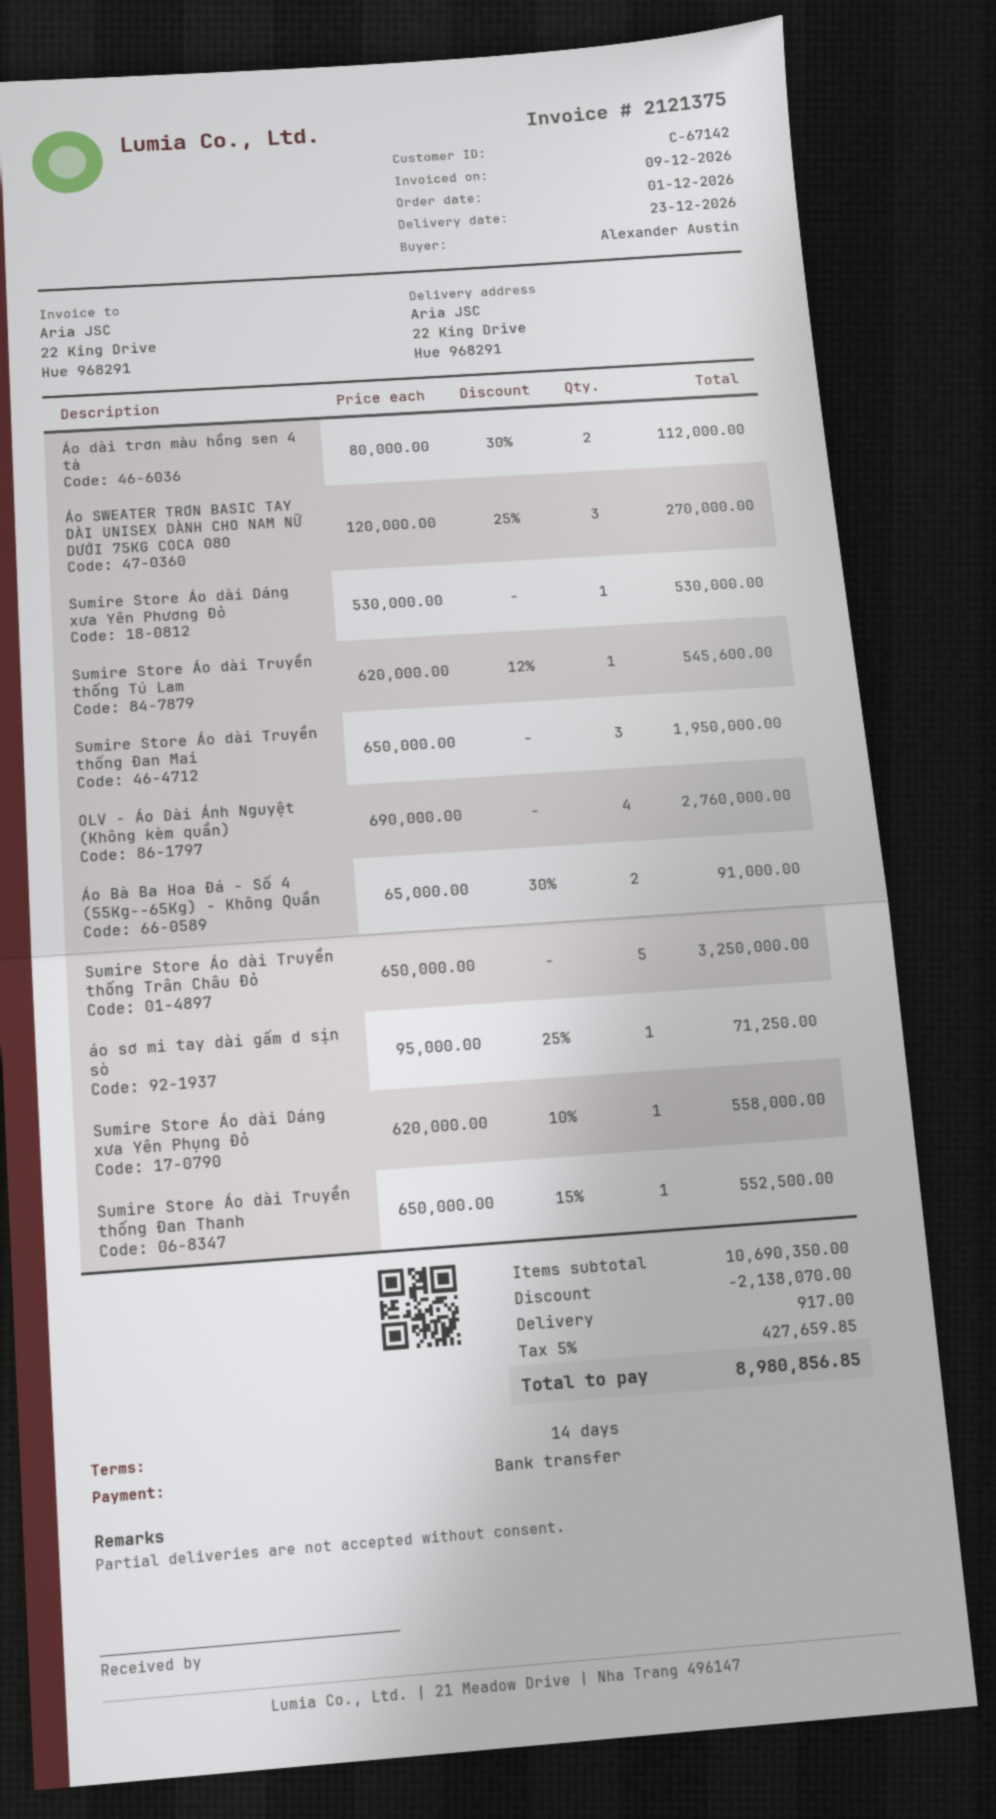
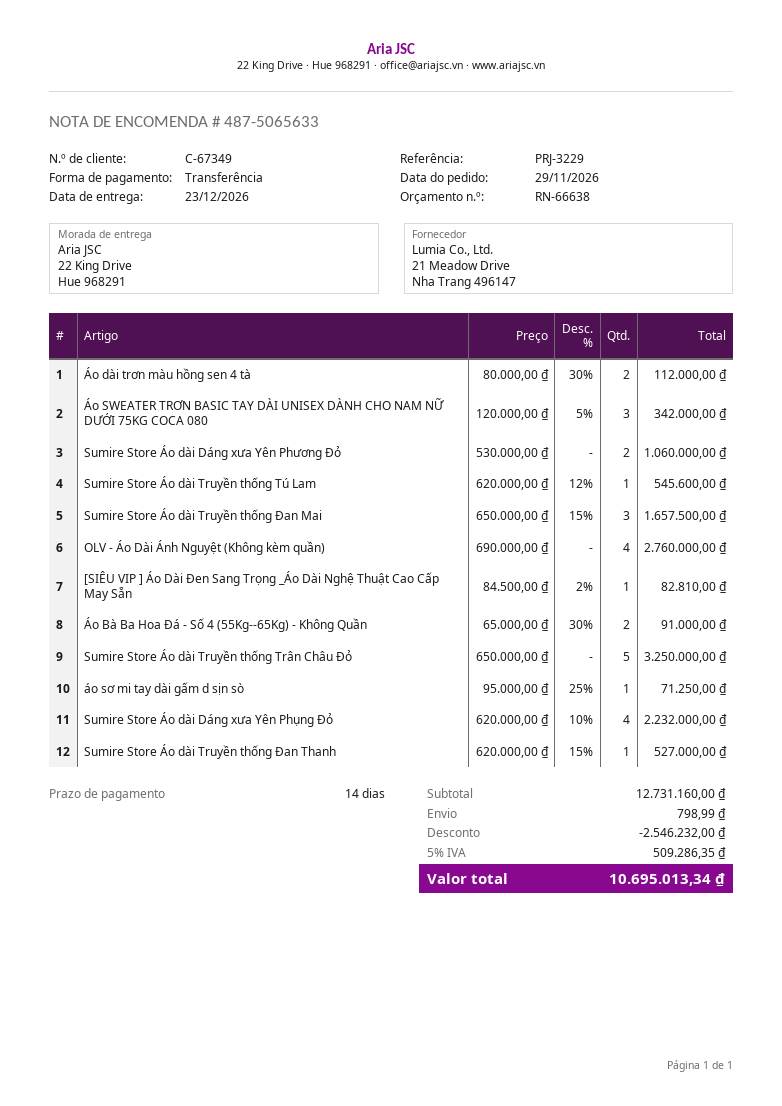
order date: 2026-12-01 -> 2026-11-29
customer number: C-67142 -> C-67349
Áo SWEATER TRƠN BASIC TAY DÀI UNISEX DÀNH CHO NAM NỮ DƯỚI 75KG COCA 080: 3 x 120000.00 - 25% = 270000.00 -> 3 x 120000.00 - 5% = 342000.00
Sumire Store Áo dài Dáng xưa Yên Phương Đỏ: 1 x 530000.00 = 530000.00 -> 2 x 530000.00 = 1060000.00
Sumire Store Áo dài Truyền thống Đan Mai: 3 x 650000.00 = 1950000.00 -> 3 x 650000.00 - 15% = 1657500.00
Sumire Store Áo dài Dáng xưa Yên Phụng Đỏ: 1 x 620000.00 - 10% = 558000.00 -> 4 x 620000.00 - 10% = 2232000.00
Sumire Store Áo dài Truyền thống Đan Thanh: 1 x 650000.00 - 15% = 552500.00 -> 1 x 620000.00 - 15% = 527000.00
[SIÊU VIP ] Áo Dài Đen Sang Trọng _Áo Dài Nghệ Thuật Cao Cấp May Sẵn: none -> 1 x 84500.00 - 2% = 82810.00
subtotal: 10690350.00 -> 12731160.00
discount: 2138070.00 -> 2546232.00
shipping: 917.00 -> 798.99
tax: 5% = 427659.85 -> 5% = 509286.35
total: 8980856.85 -> 10695013.34

